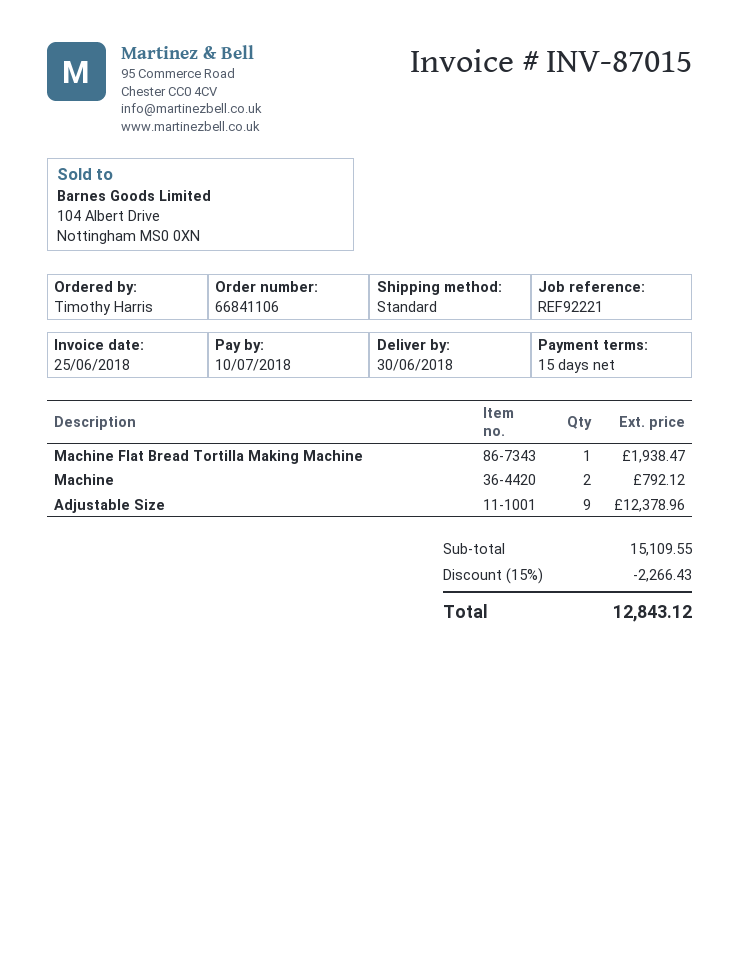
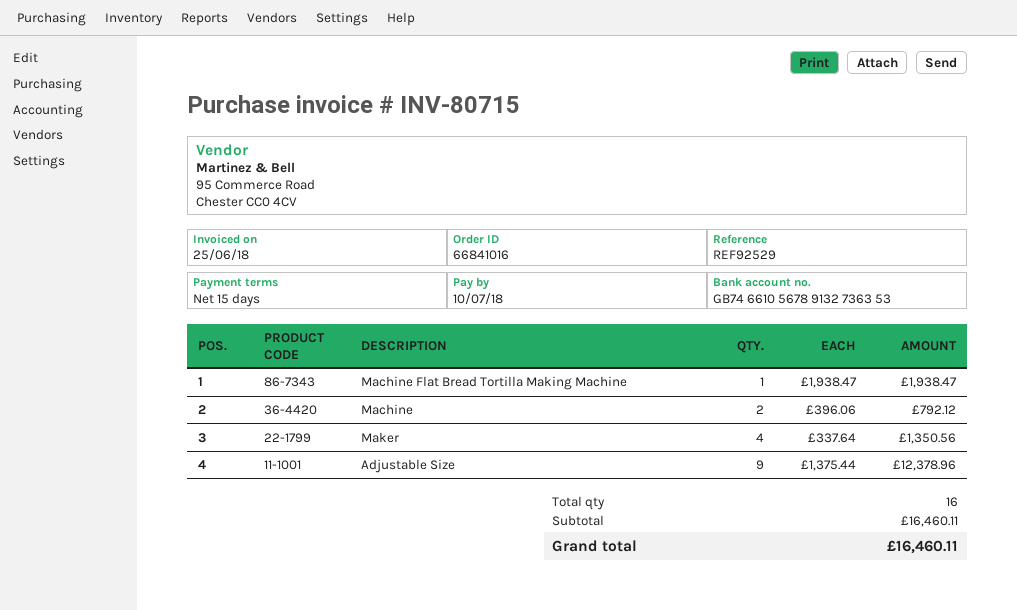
order number: 66841106 -> 66841016
invoice number: INV-87015 -> INV-80715
reference: REF92221 -> REF92529
Maker: none -> 4 for 1350.56
subtotal: 15109.55 -> 16460.11
discount: 15% = 2266.43 -> none
total: 12843.12 -> 16460.11

